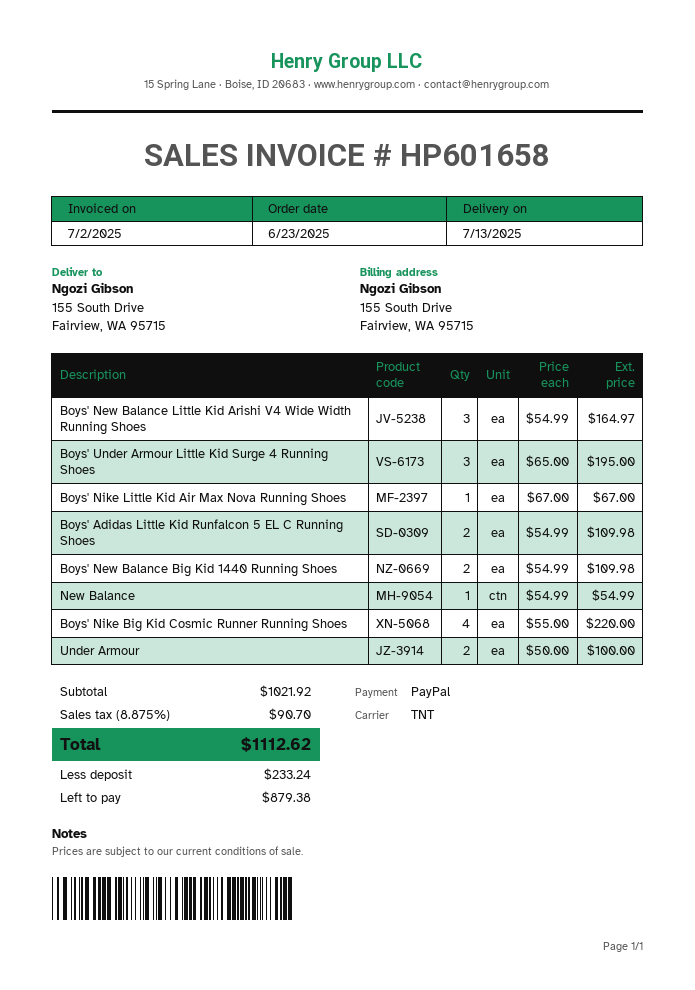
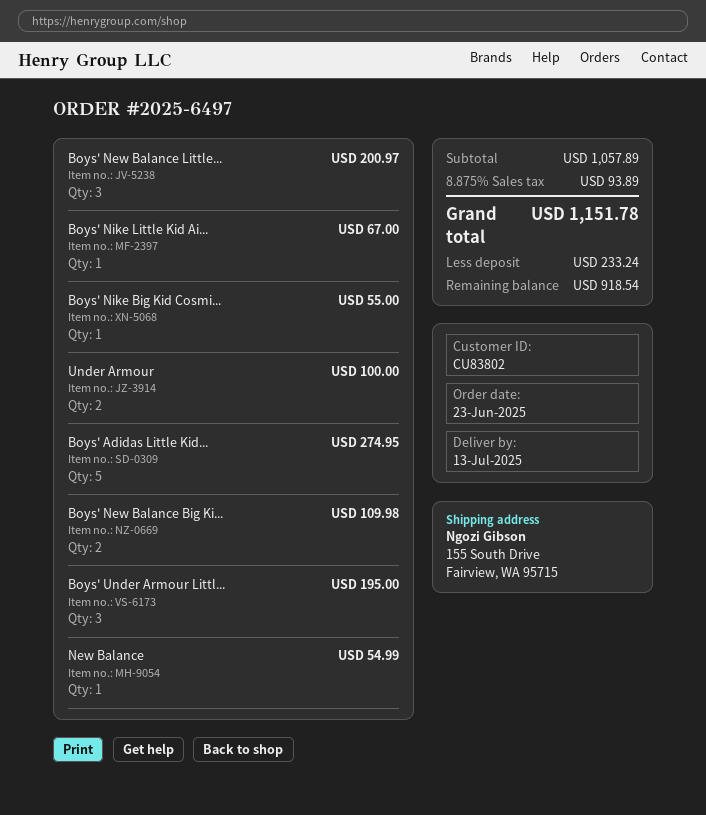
Boys' New Balance Little Kid Arishi V4 Wide Width Running Shoes: 3 for 164.97 -> 3 for 200.97
Boys' Adidas Little Kid Runfalcon 5 EL C Running Shoes: 2 for 109.98 -> 5 for 274.95
Boys' Nike Big Kid Cosmic Runner Running Shoes: 4 for 220.00 -> 1 for 55.00
subtotal: 1021.92 -> 1057.89
tax: 8.875% = 90.70 -> 8.875% = 93.89
total: 1112.62 -> 1151.78
balance: 879.38 -> 918.54

